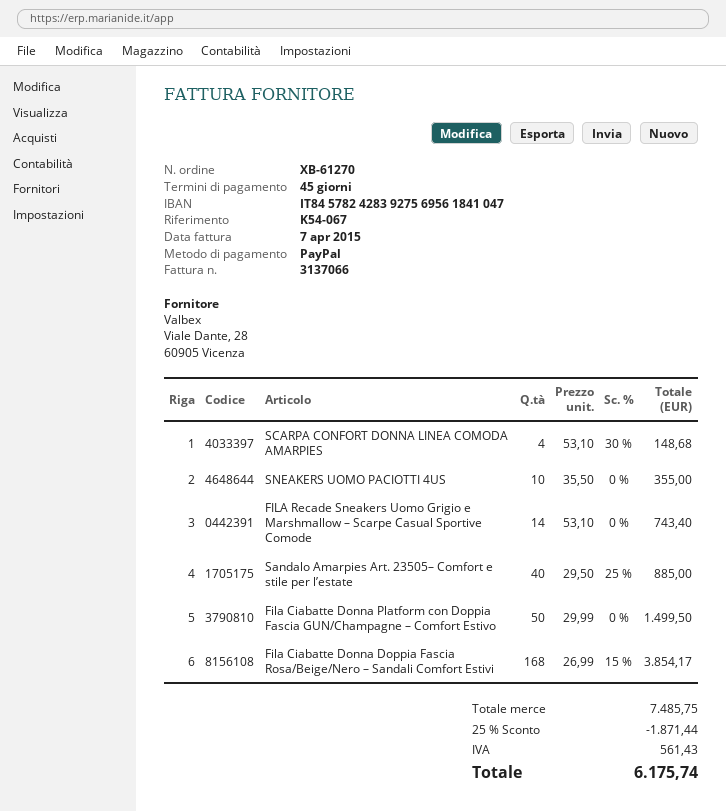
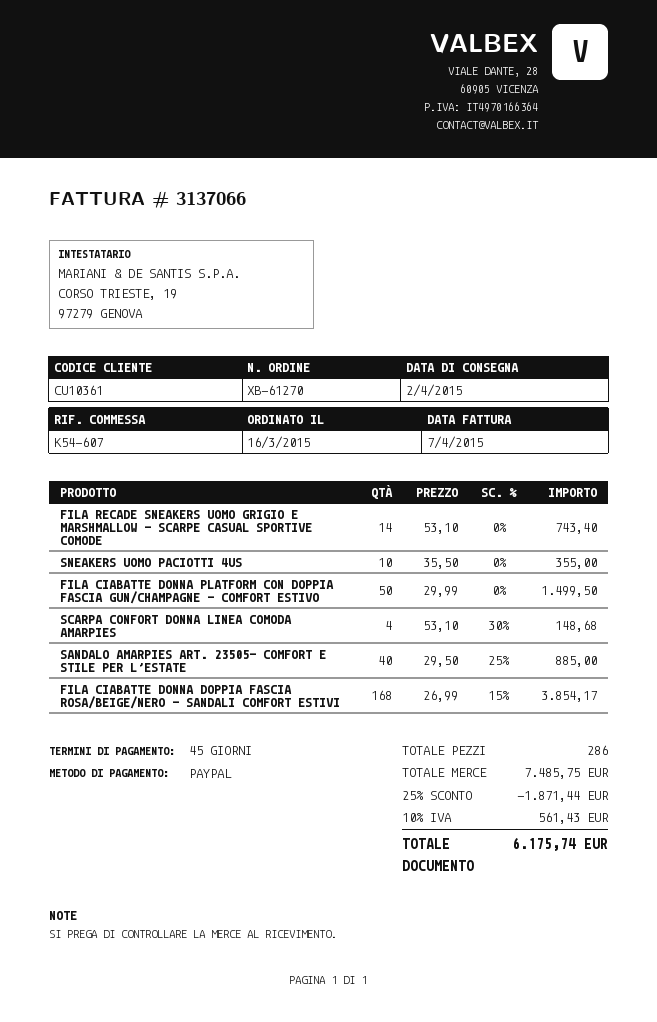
reference: K54-067 -> K54-607

